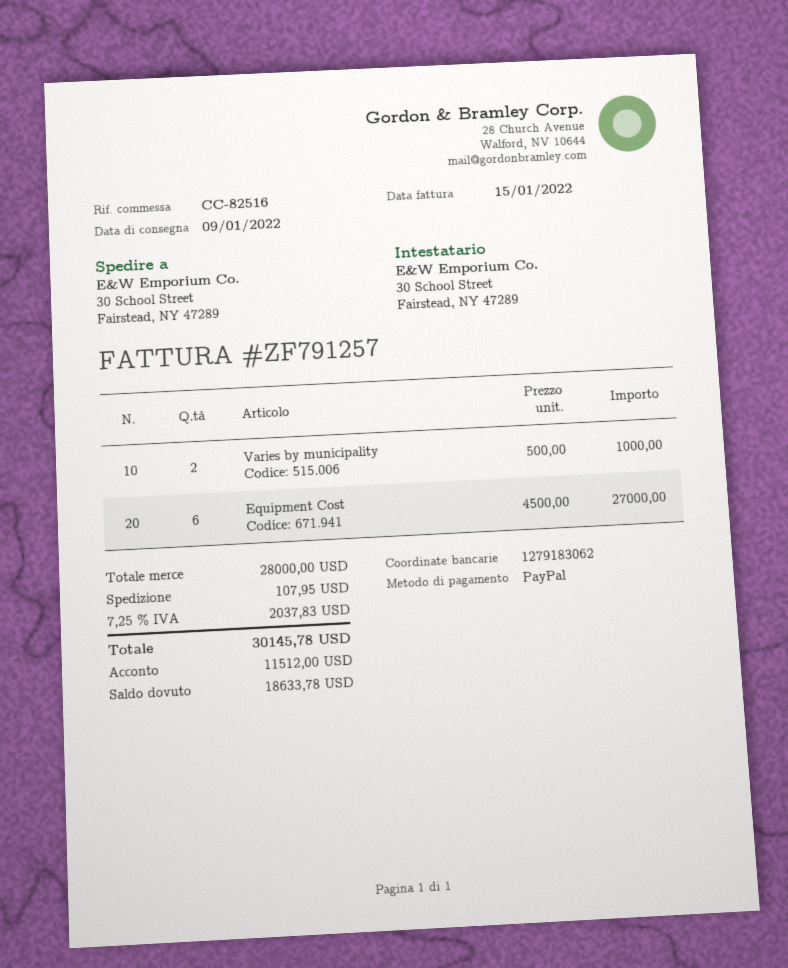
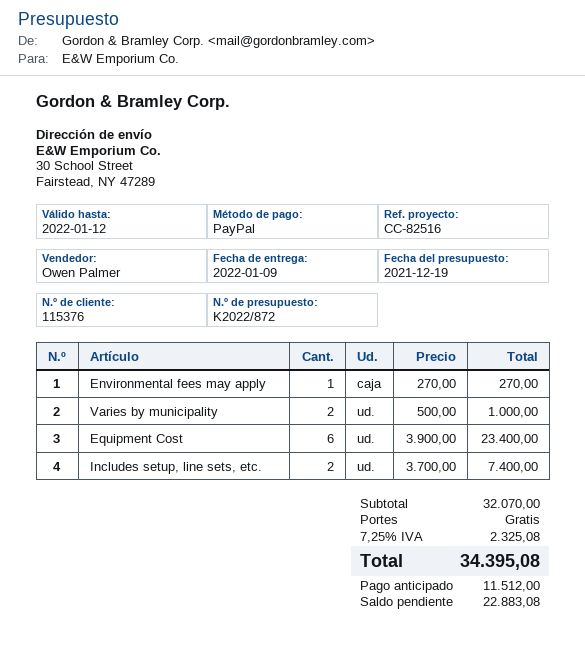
Equipment Cost: 6 x 4500.00 = 27000.00 -> 6 x 3900.00 = 23400.00
Environmental fees may apply: none -> 1 x 270.00 = 270.00
Includes setup, line sets, etc.: none -> 2 x 3700.00 = 7400.00
subtotal: 28000.00 -> 32070.00
shipping: 107.95 -> 0.00
tax: 7.25% = 2037.83 -> 7.25% = 2325.08
total: 30145.78 -> 34395.08
balance: 18633.78 -> 22883.08

